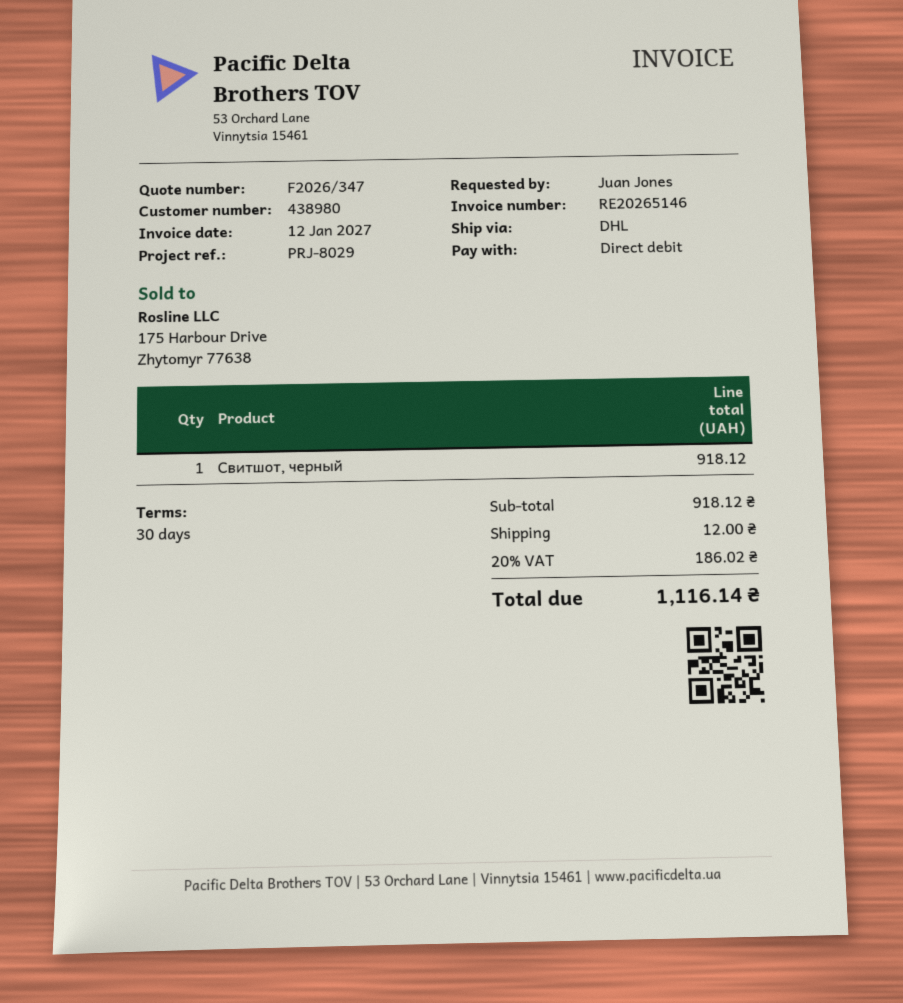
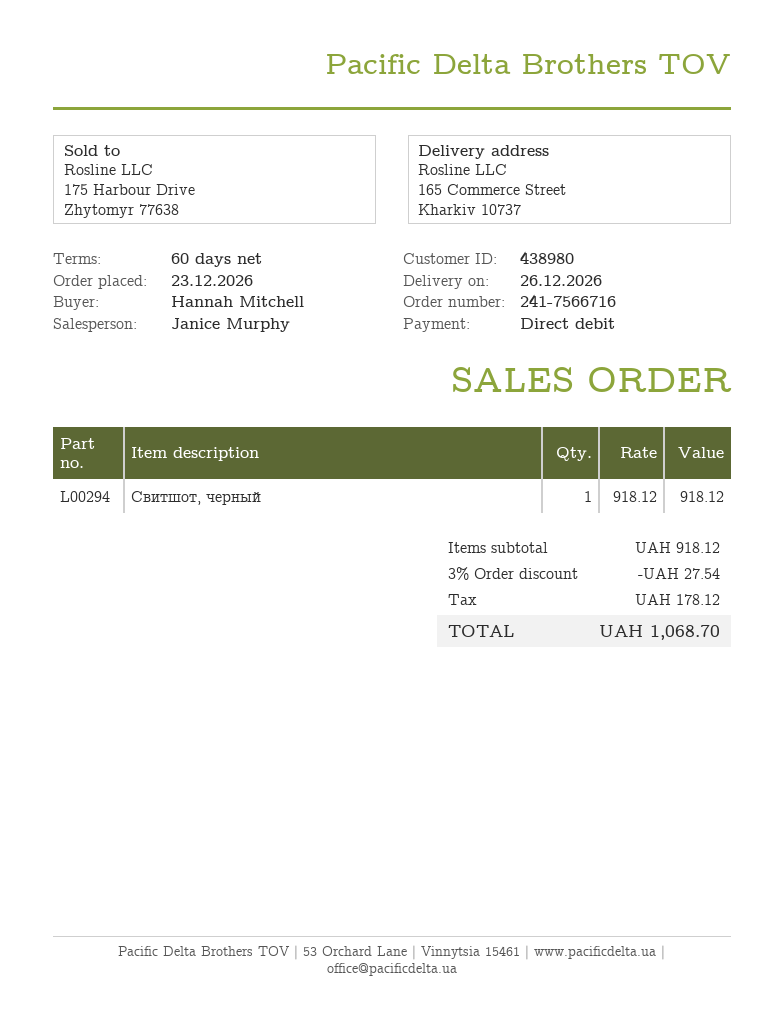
payment terms: 30 days -> 60 days
ordered by: Juan Jones -> Hannah Mitchell
discount: none -> 3% = 27.54
shipping: 12.00 -> none
tax: 186.02 -> 178.12
total: 1116.14 -> 1068.70

